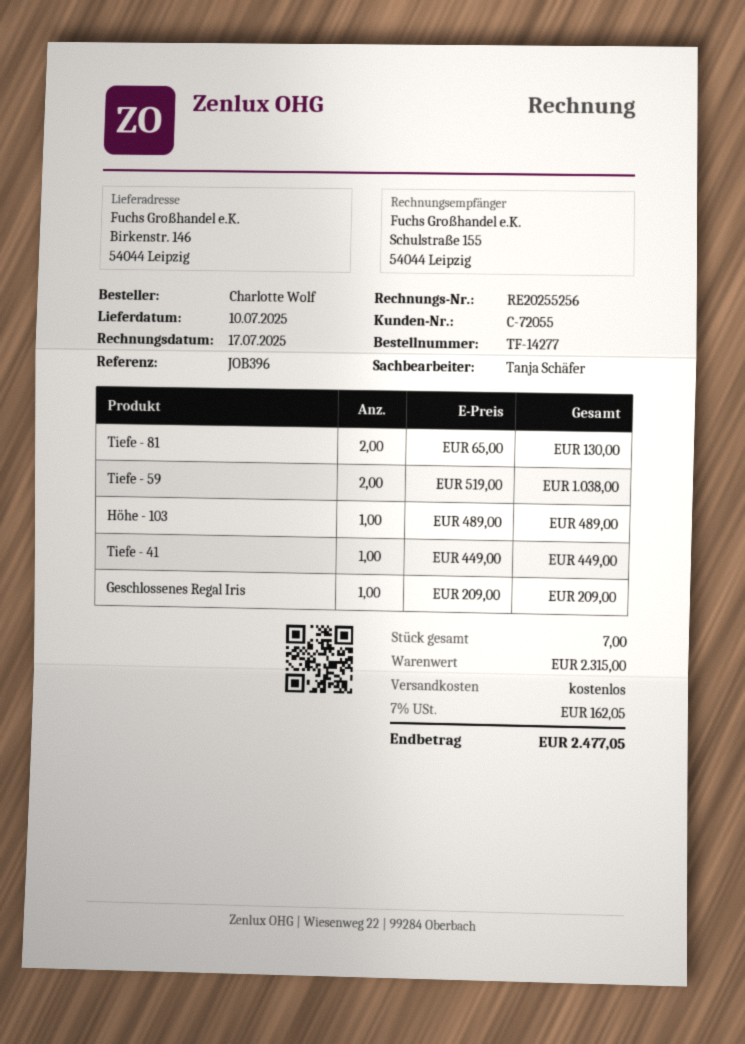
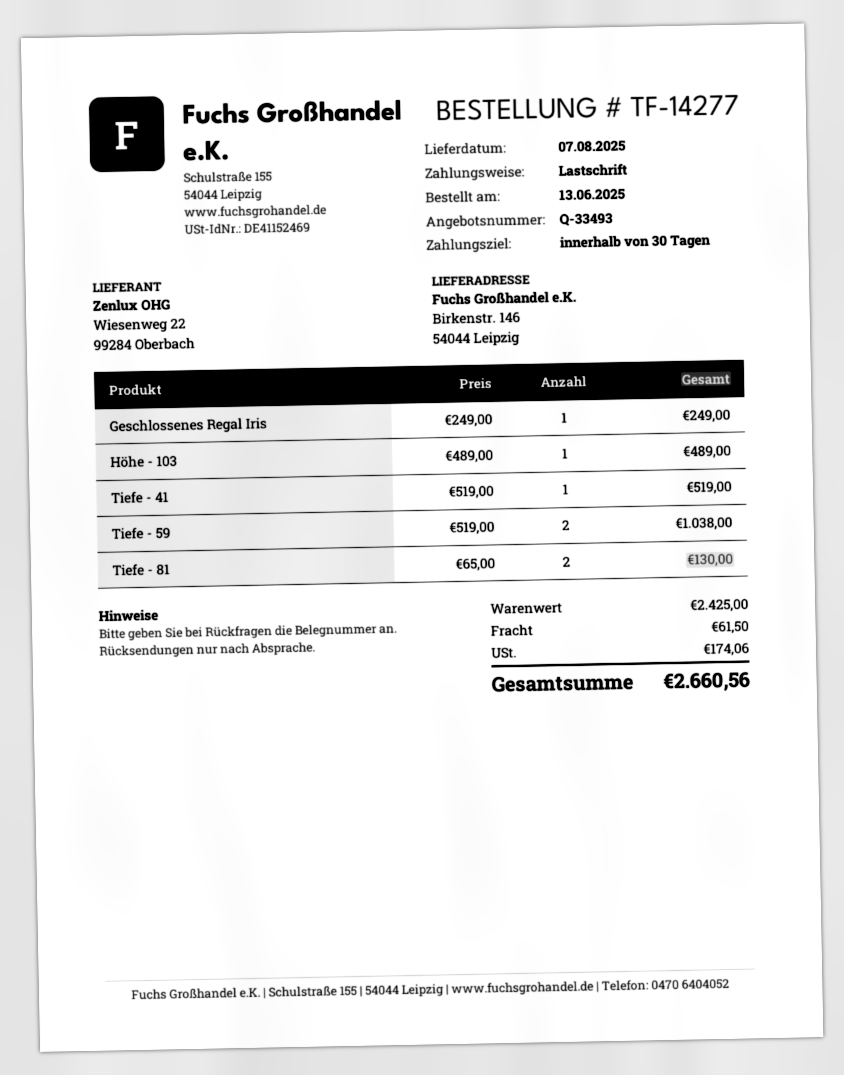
delivery date: 2025-07-10 -> 2025-08-07
Tiefe - 41: 1 x 449.00 = 449.00 -> 1 x 519.00 = 519.00
Geschlossenes Regal Iris: 1 x 209.00 = 209.00 -> 1 x 249.00 = 249.00
subtotal: 2315.00 -> 2425.00
shipping: 0.00 -> 61.50
tax: 162.05 -> 174.06
total: 2477.05 -> 2660.56

